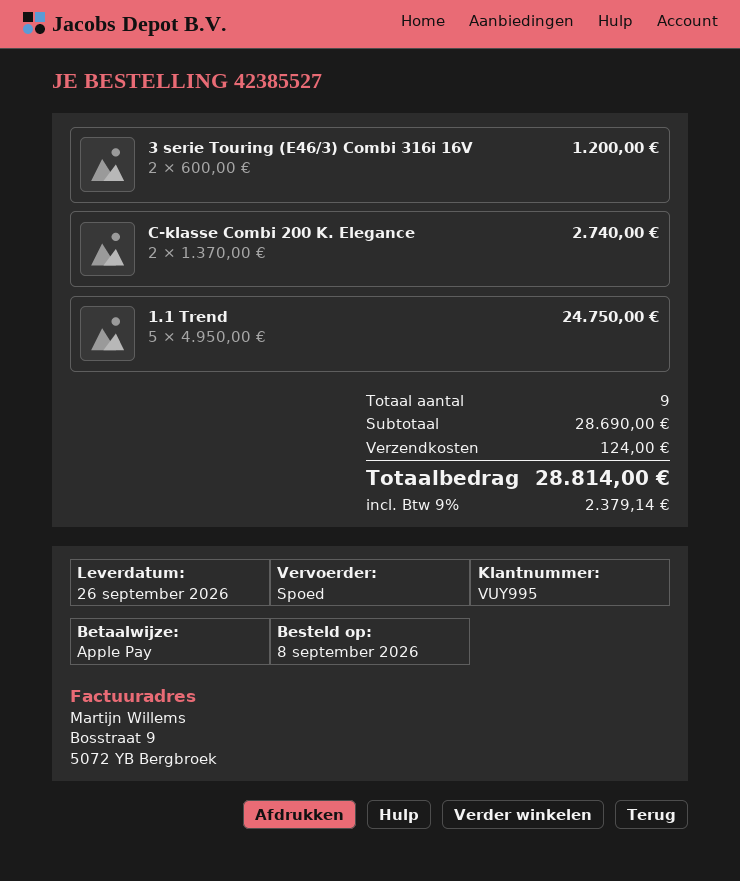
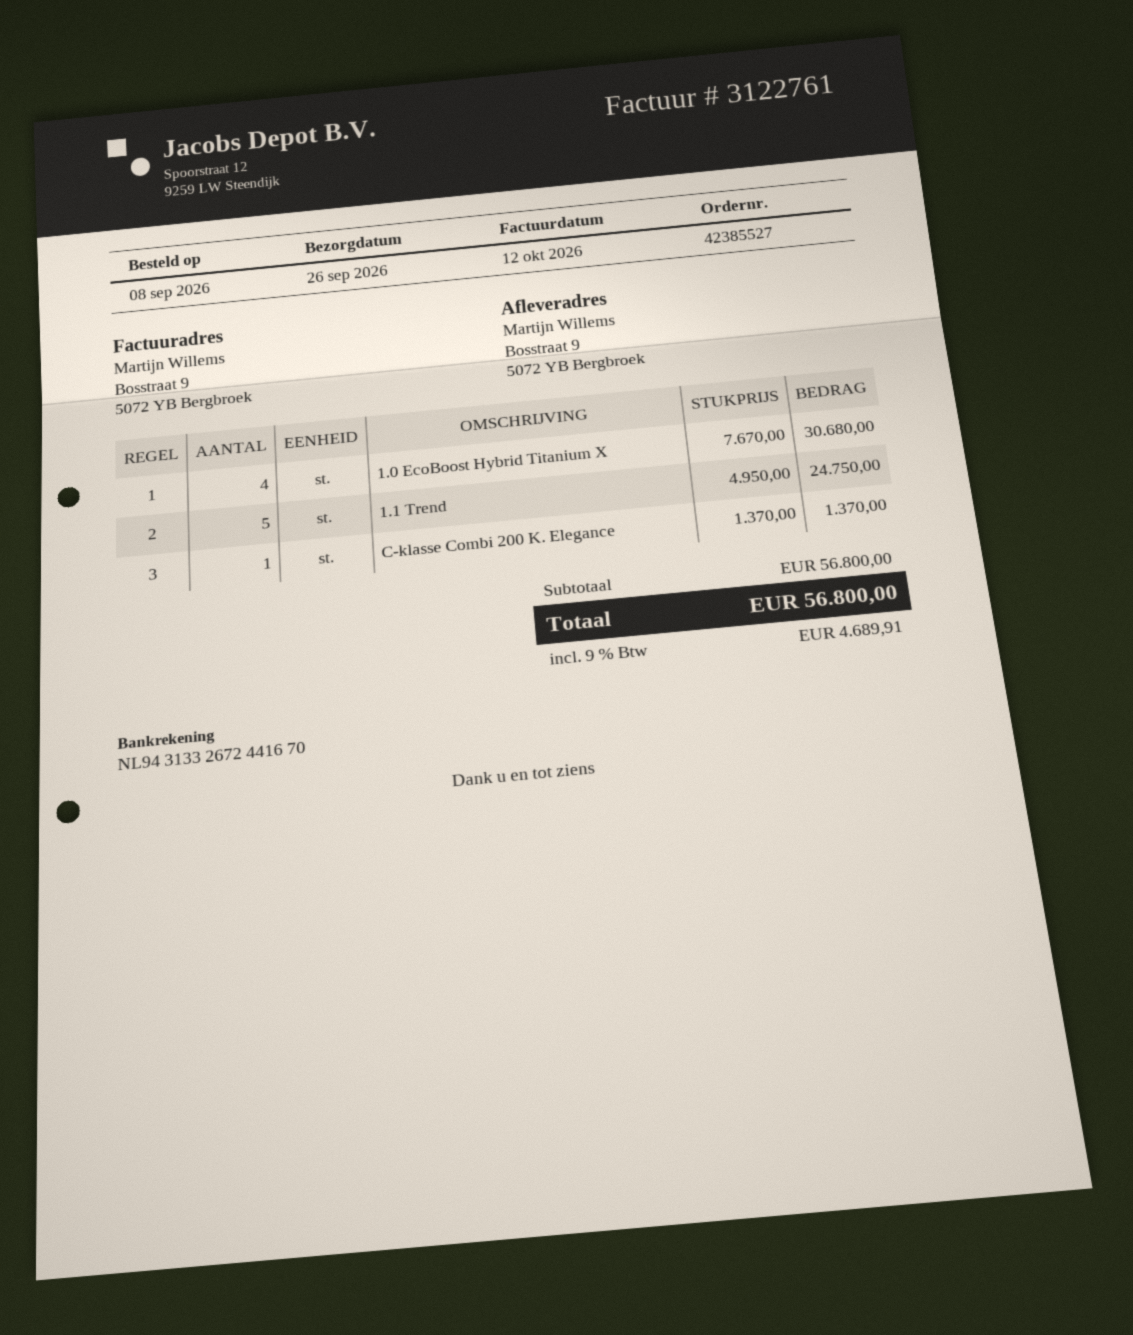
3 serie Touring (E46/3) Combi 316i 16V: 2 x 600.00 = 1200.00 -> none
C-klasse Combi 200 K. Elegance: 2 x 1370.00 = 2740.00 -> 1 x 1370.00 = 1370.00
1.0 EcoBoost Hybrid Titanium X: none -> 4 x 7670.00 = 30680.00
subtotal: 28690.00 -> 56800.00
shipping: 124.00 -> none
tax: 9% = 2379.14 -> 9% = 4689.91
total: 28814.00 -> 56800.00

